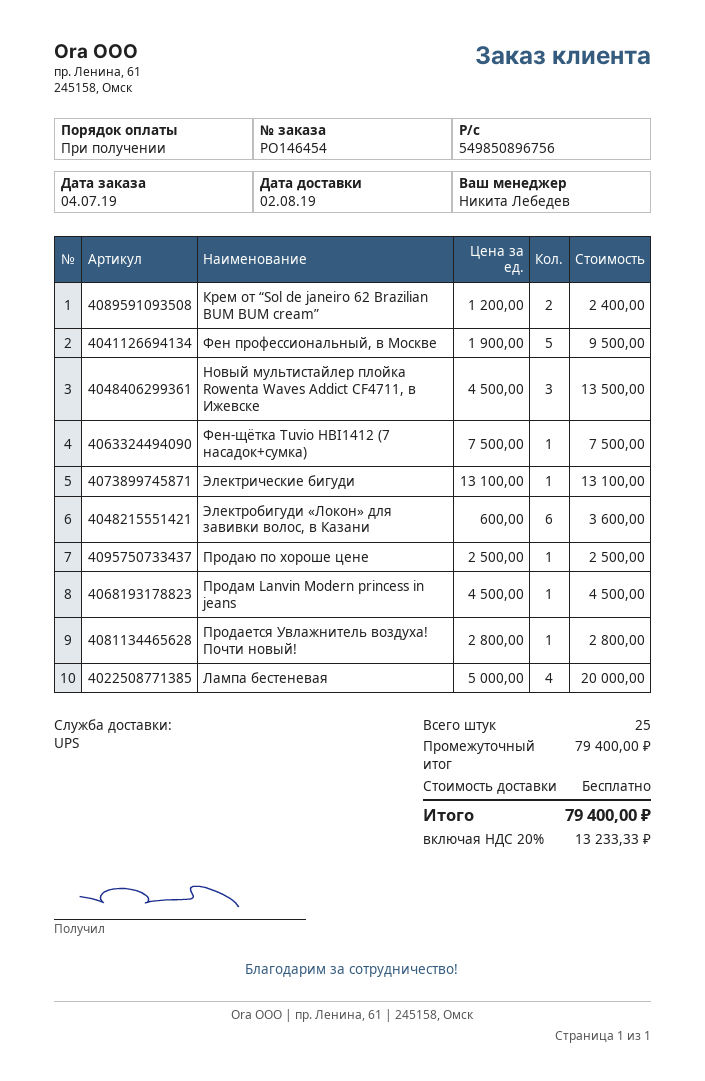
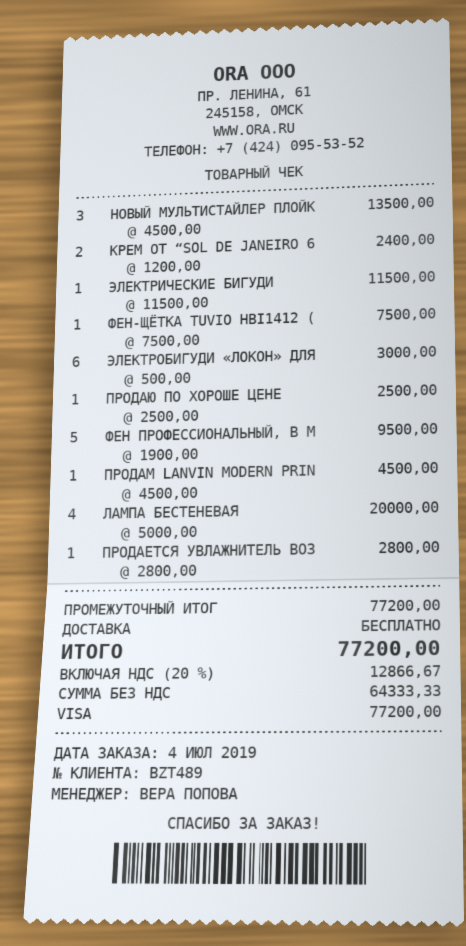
sales rep: Никита Лебедев -> ВЕРА ПОПОВА
Электрические бигуди: 1 x 13100.00 = 13100.00 -> 1 x 11500.00 = 11500.00
Электробигуди «Локон» для завивки волос, в Казани: 6 x 600.00 = 3600.00 -> 6 x 500.00 = 3000.00
subtotal: 79400.00 -> 77200.00
tax: 20% = 13233.33 -> 20% = 12866.67
total: 79400.00 -> 77200.00

